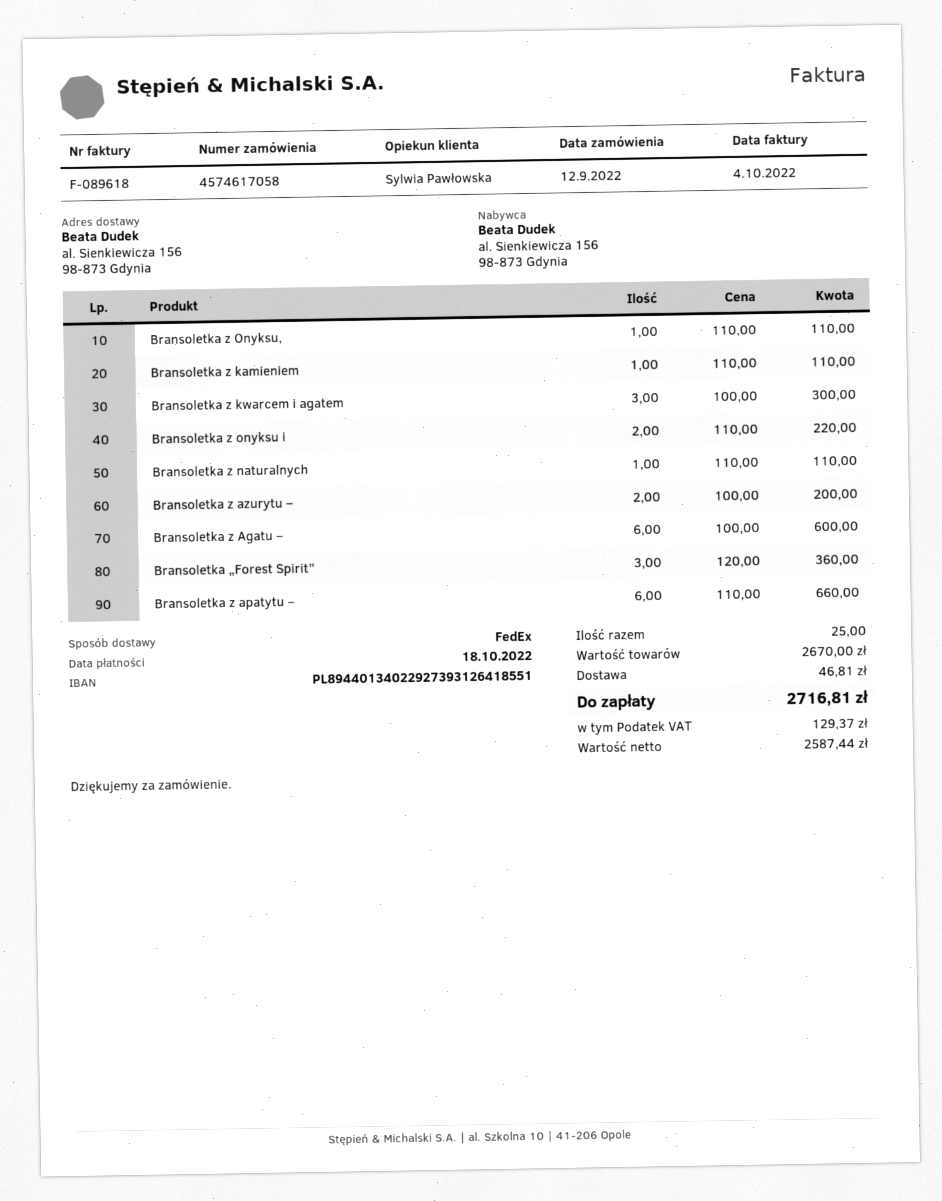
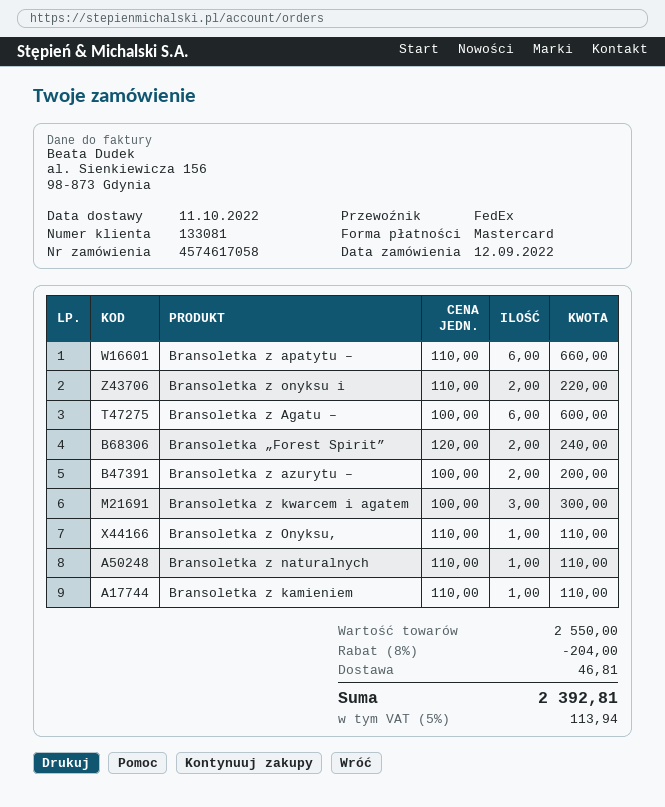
Bransoletka „Forest Spirit”: 3 x 120.00 = 360.00 -> 2 x 120.00 = 240.00
subtotal: 2670.00 -> 2550.00
discount: none -> 8% = 204.00
tax: 129.37 -> 113.94
total: 2716.81 -> 2392.81

